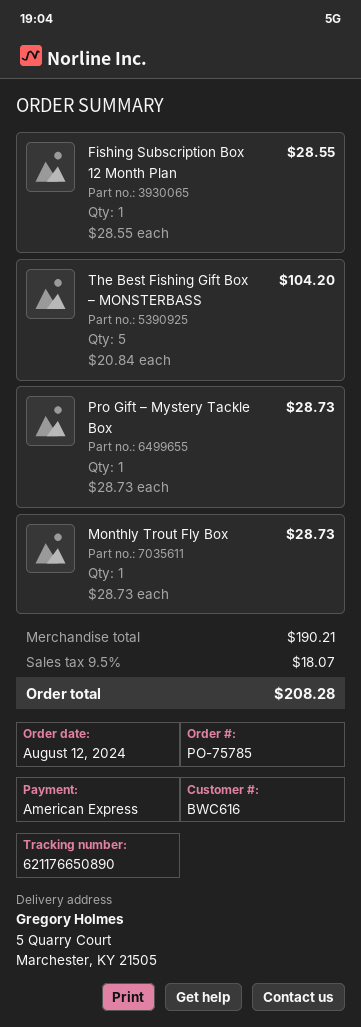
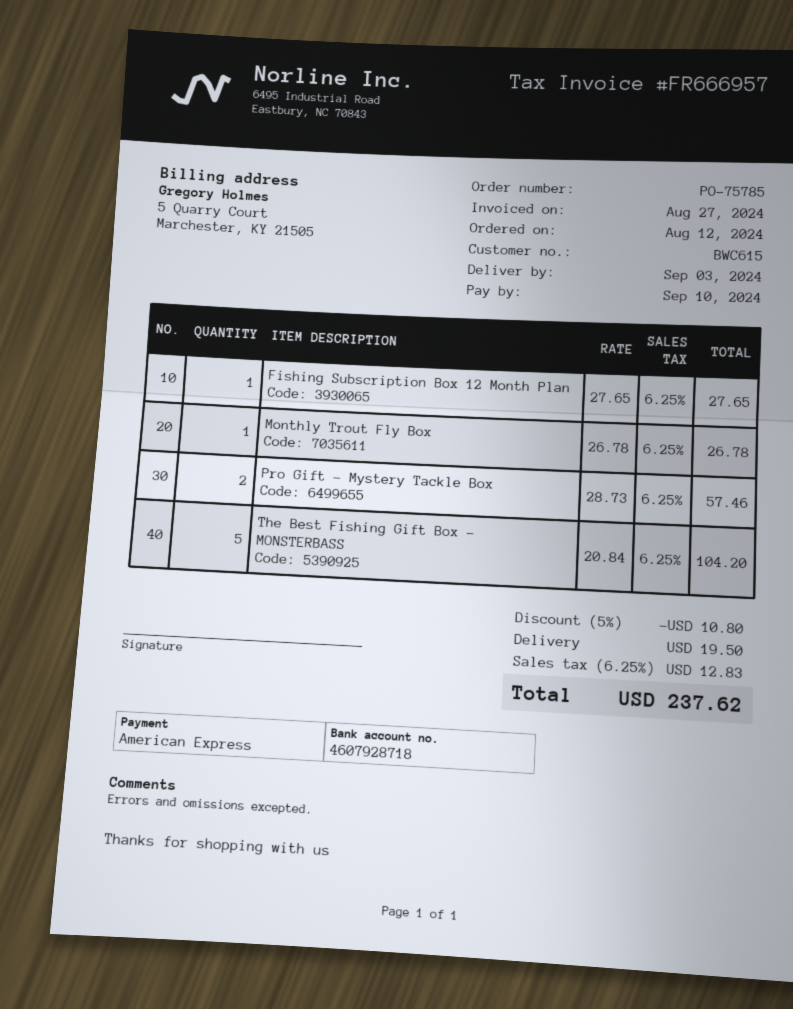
customer number: BWC616 -> BWC615
Fishing Subscription Box 12 Month Plan: 1 x 28.55 = 28.55 -> 1 x 27.65 = 27.65
Pro Gift – Mystery Tackle Box: 1 x 28.73 = 28.73 -> 2 x 28.73 = 57.46
Monthly Trout Fly Box: 1 x 28.73 = 28.73 -> 1 x 26.78 = 26.78
discount: none -> 5% = 10.80
shipping: none -> 19.50
tax: 9.5% = 18.07 -> 6.25% = 12.83
total: 208.28 -> 237.62

